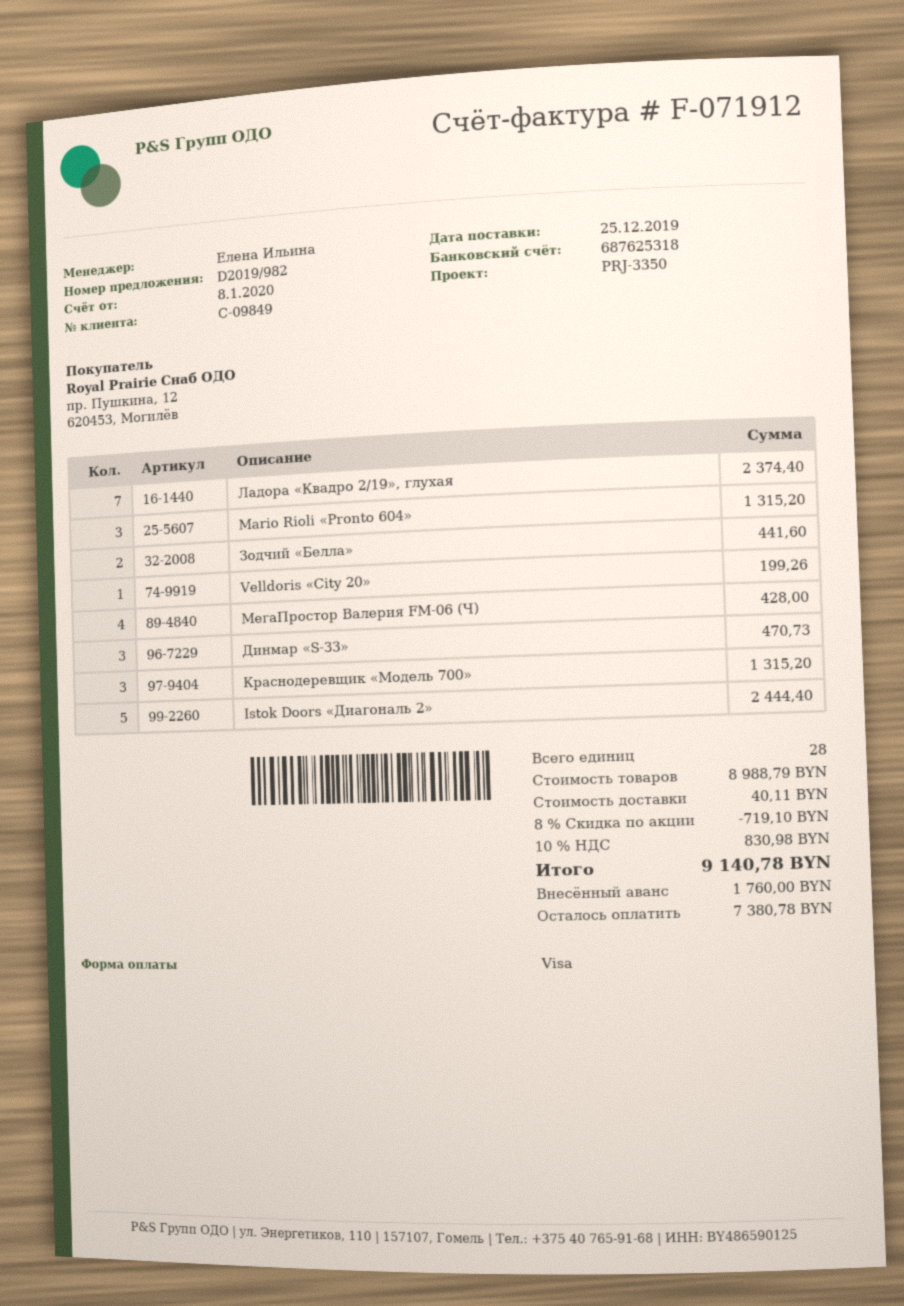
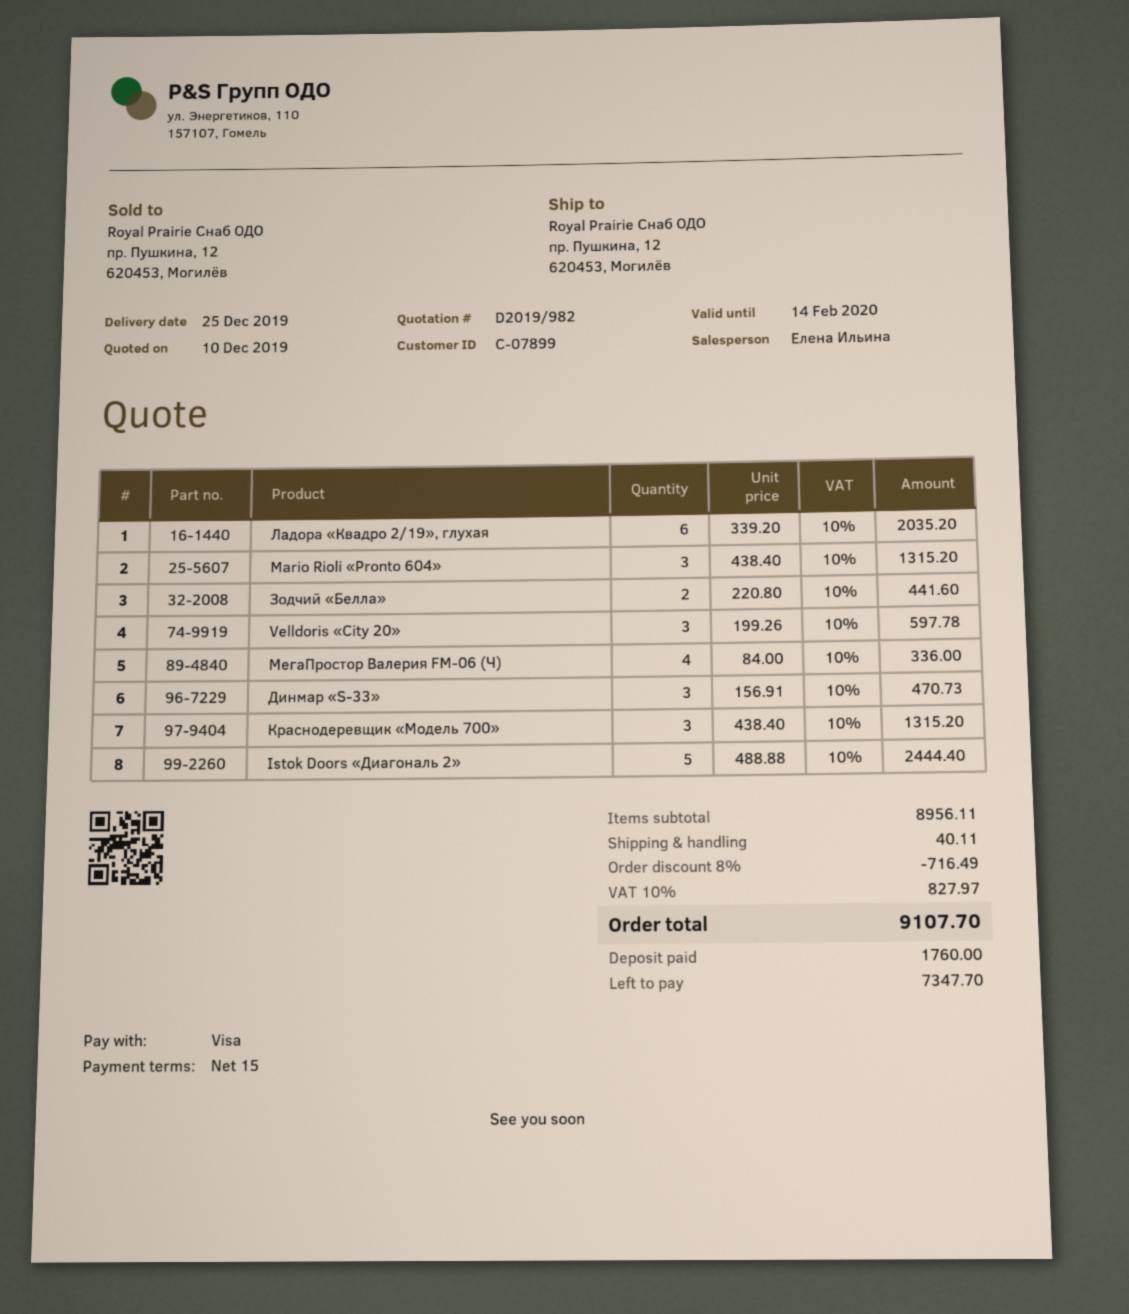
customer number: C-09849 -> C-07899
Ладора «Квадро 2/19», глухая: 7 for 2374.40 -> 6 for 2035.20
Velldoris «City 20»: 1 for 199.26 -> 3 for 597.78
МегаПростор Валерия FM-06 (Ч): 4 for 428.00 -> 4 for 336.00
subtotal: 8988.79 -> 8956.11
discount: 8% = 719.10 -> 8% = 716.49
tax: 10% = 830.98 -> 10% = 827.97
total: 9140.78 -> 9107.70
balance: 7380.78 -> 7347.70

